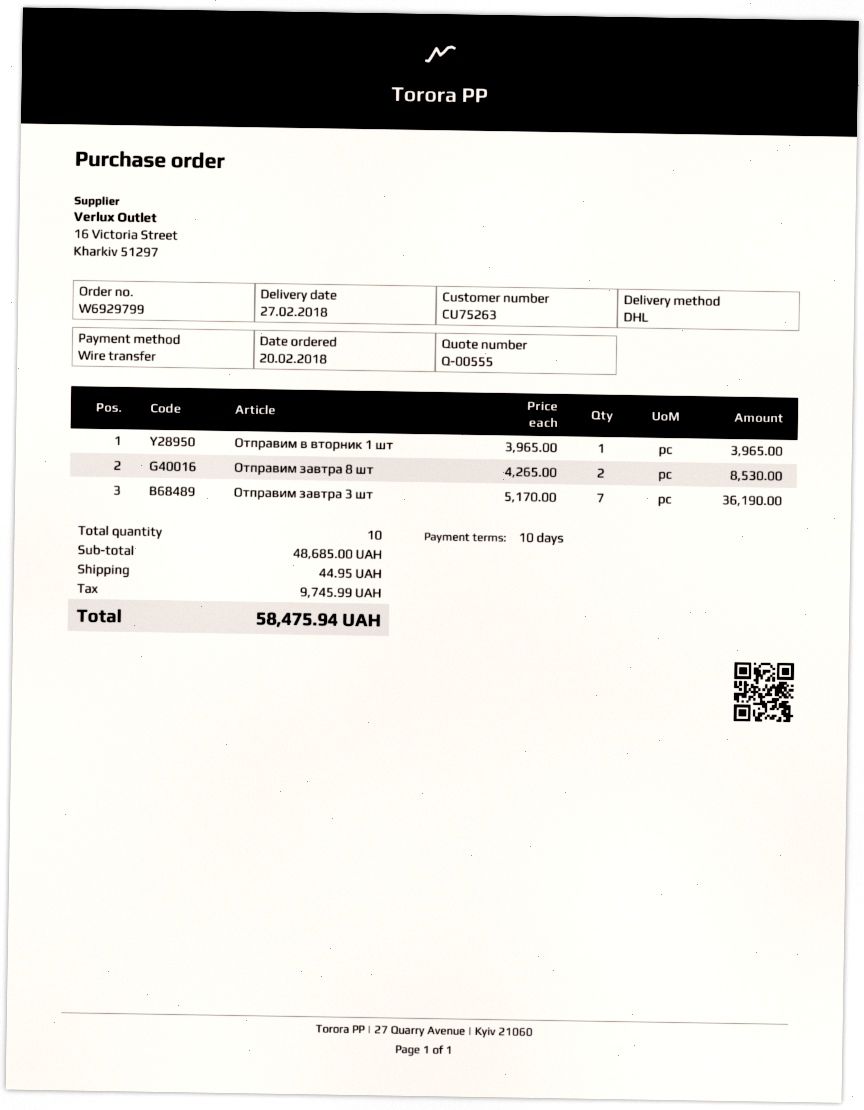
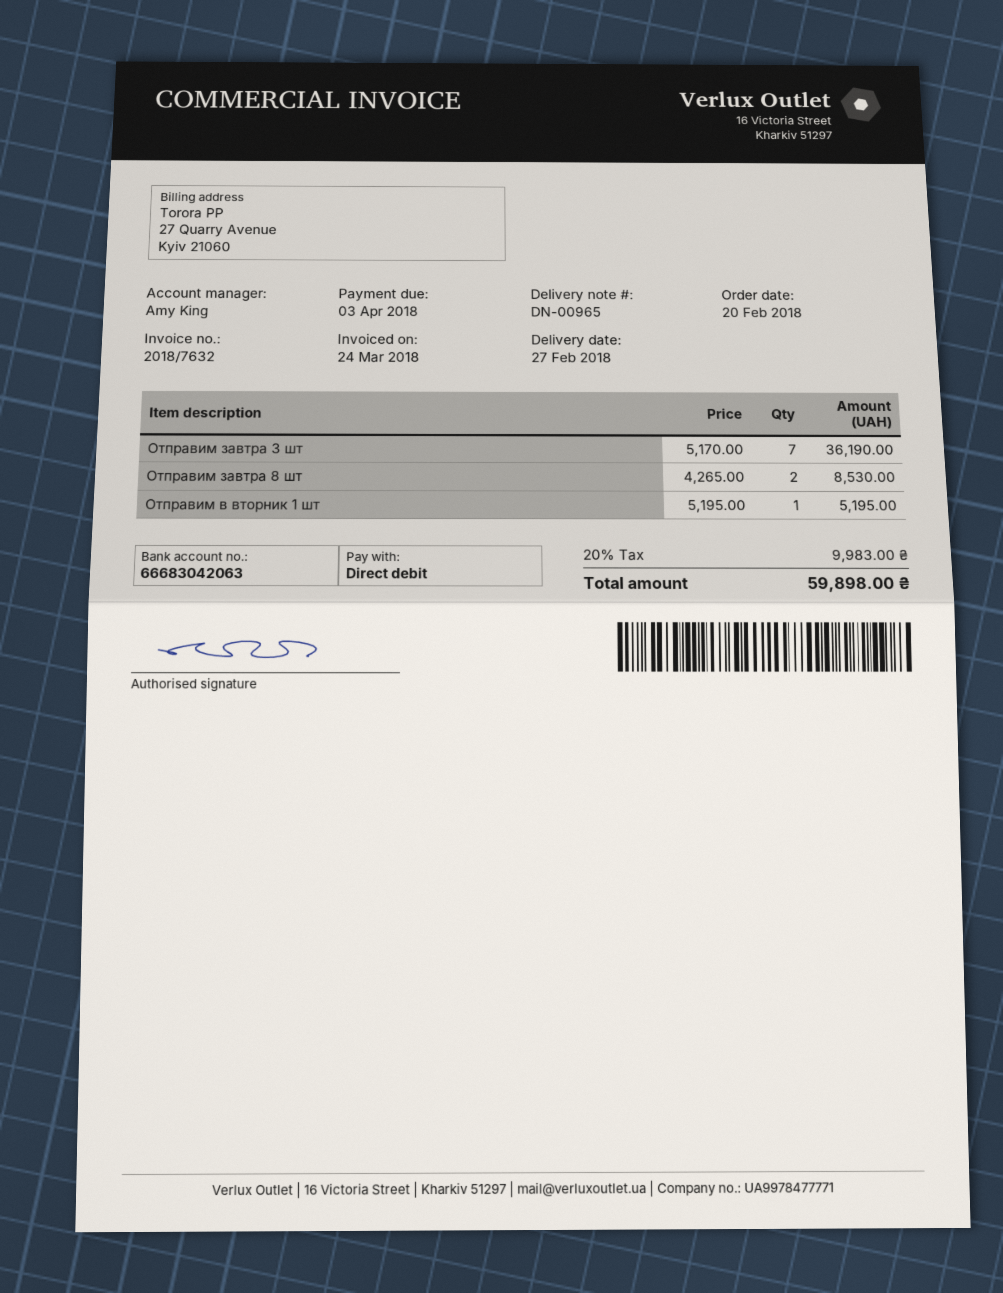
payment method: bank transfer -> direct debit
Отправим в вторник 1 шт: 1 x 3965.00 = 3965.00 -> 1 x 5195.00 = 5195.00
shipping: 44.95 -> none
tax: 9745.99 -> 9983.00
total: 58475.94 -> 59898.00

